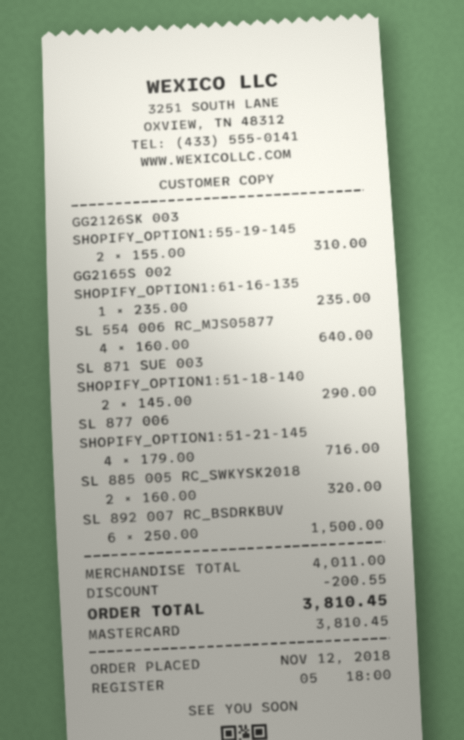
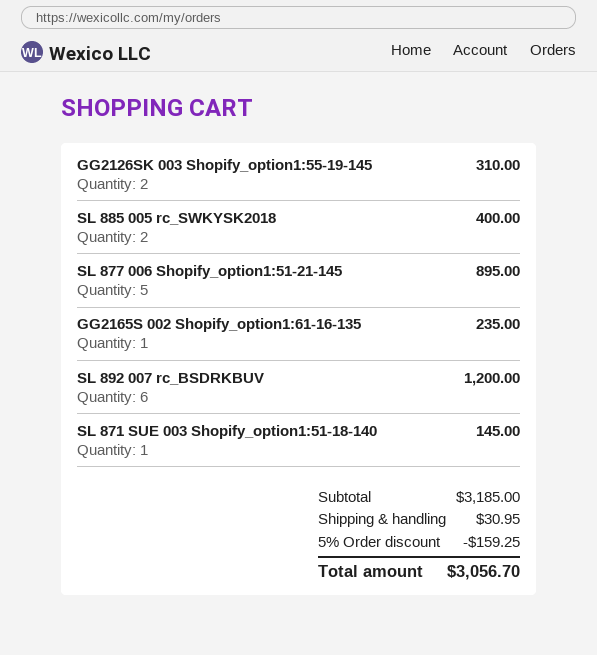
SL 554 006 RC_MJS05877: 4 for 640.00 -> none
SL 871 SUE 003 SHOPIFY_OPTION1:51-18-140: 2 for 290.00 -> 1 for 145.00
SL 877 006 SHOPIFY_OPTION1:51-21-145: 4 for 716.00 -> 5 for 895.00
SL 885 005 RC_SWKYSK2018: 2 for 320.00 -> 2 for 400.00
SL 892 007 RC_BSDRKBUV: 6 for 1500.00 -> 6 for 1200.00
subtotal: 4011.00 -> 3185.00
discount: 200.55 -> 159.25
shipping: none -> 30.95
total: 3810.45 -> 3056.70

